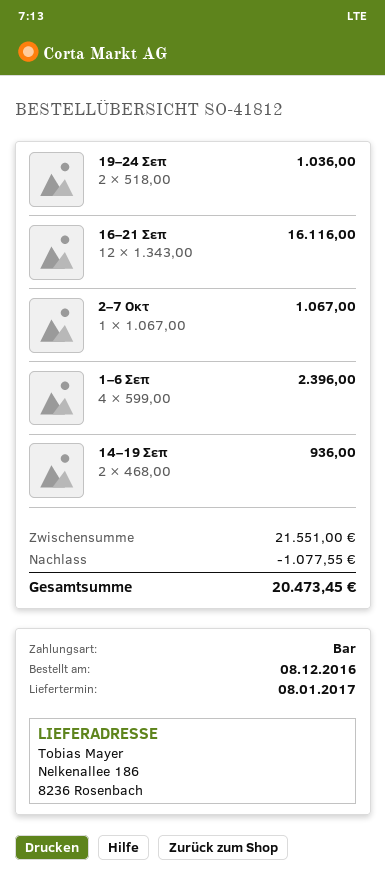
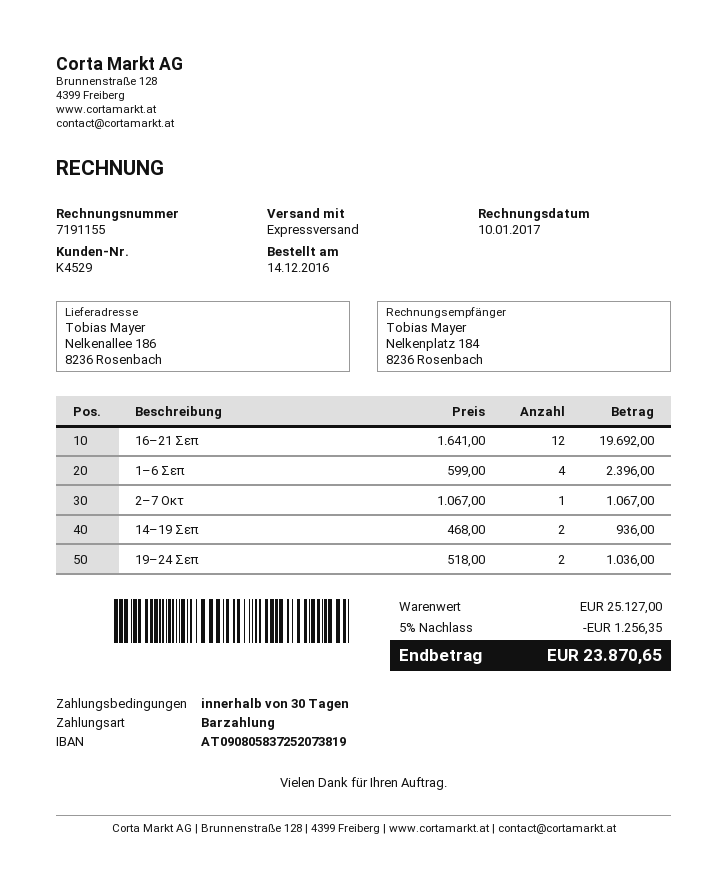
order date: 2016-12-08 -> 2016-12-14
16–21 Σεπ: 12 x 1343.00 = 16116.00 -> 12 x 1641.00 = 19692.00
subtotal: 21551.00 -> 25127.00
discount: 1077.55 -> 1256.35
total: 20473.45 -> 23870.65

